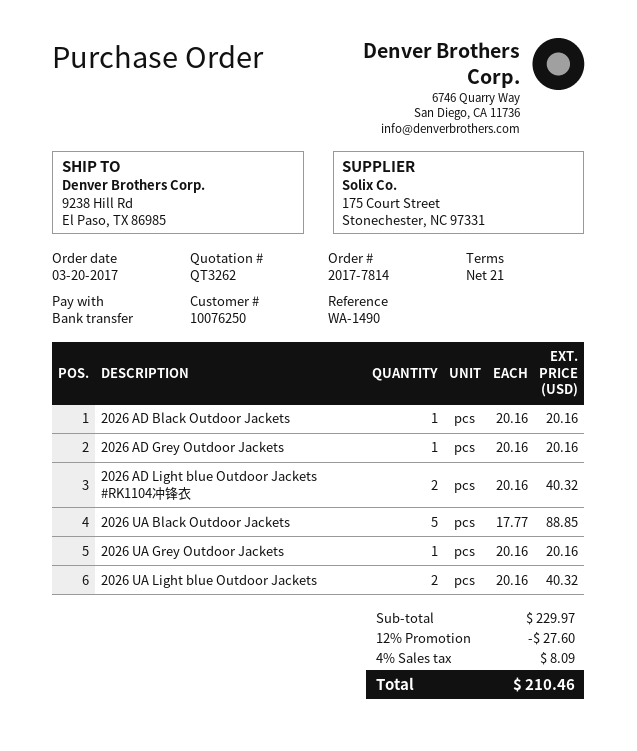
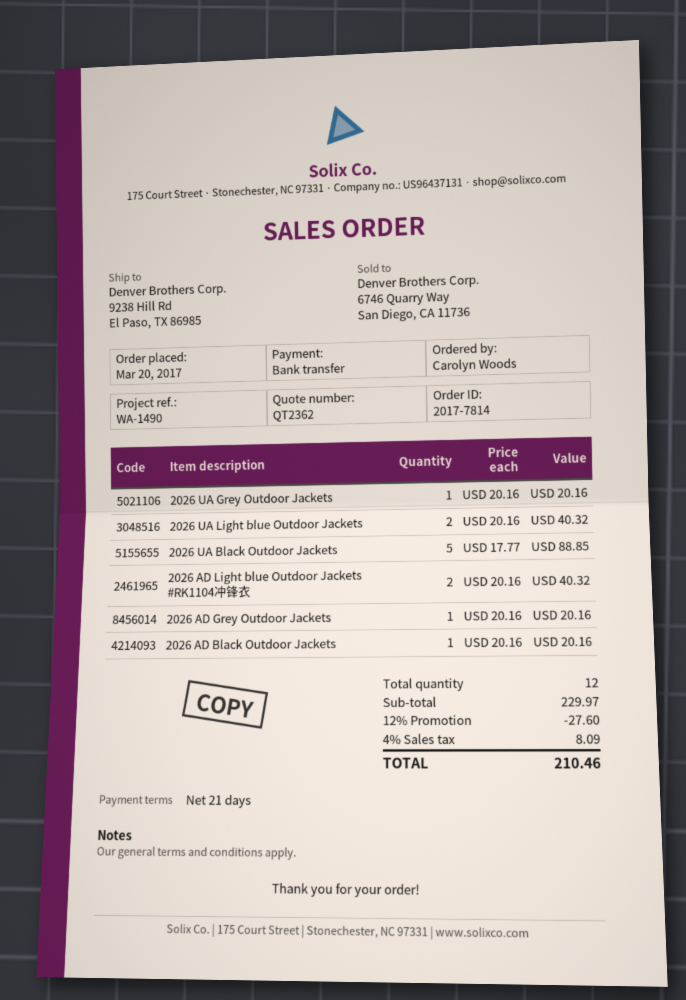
quote number: QT3262 -> QT2362

